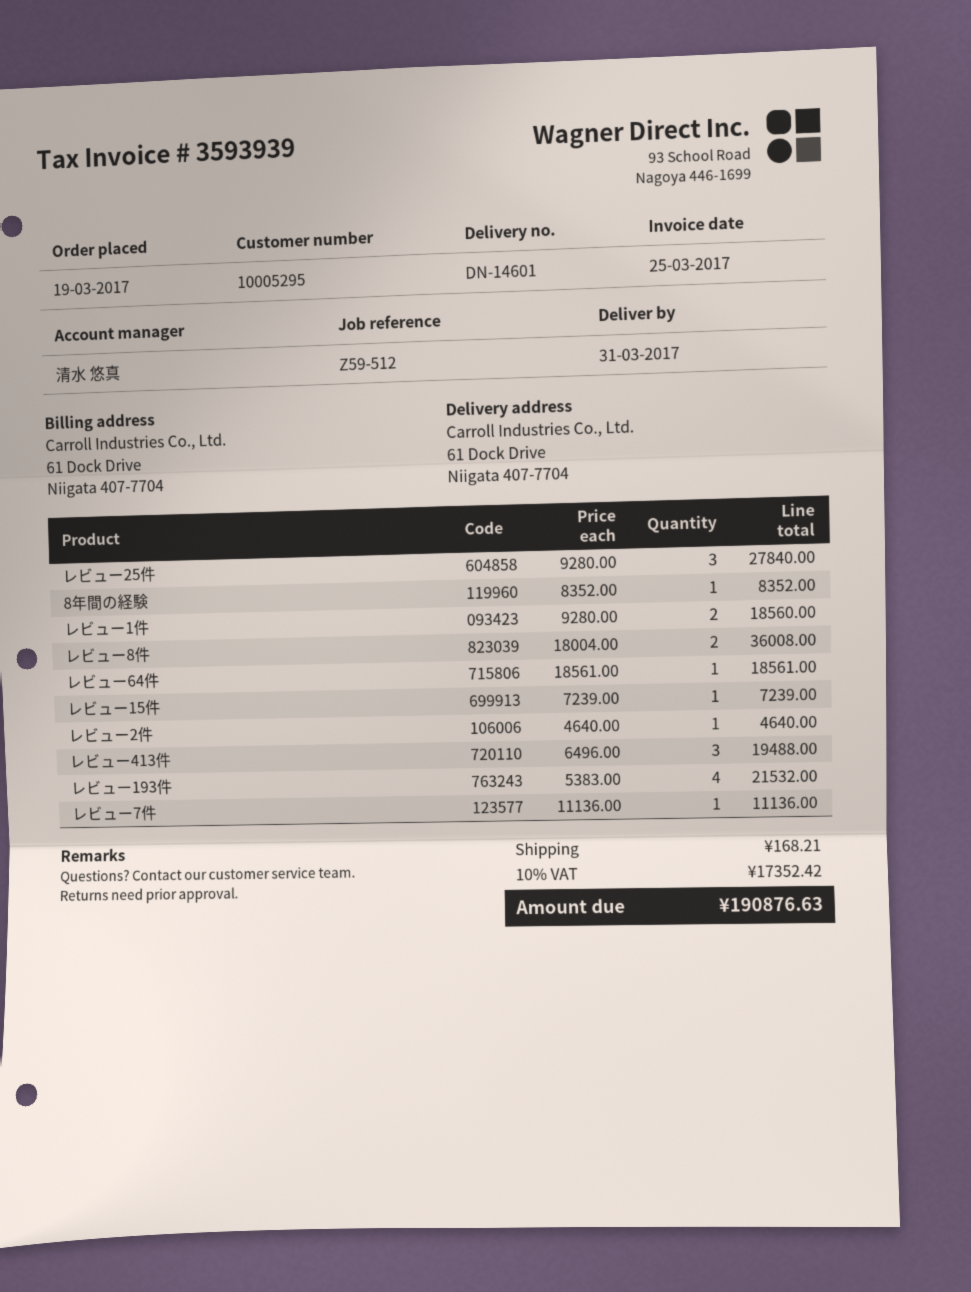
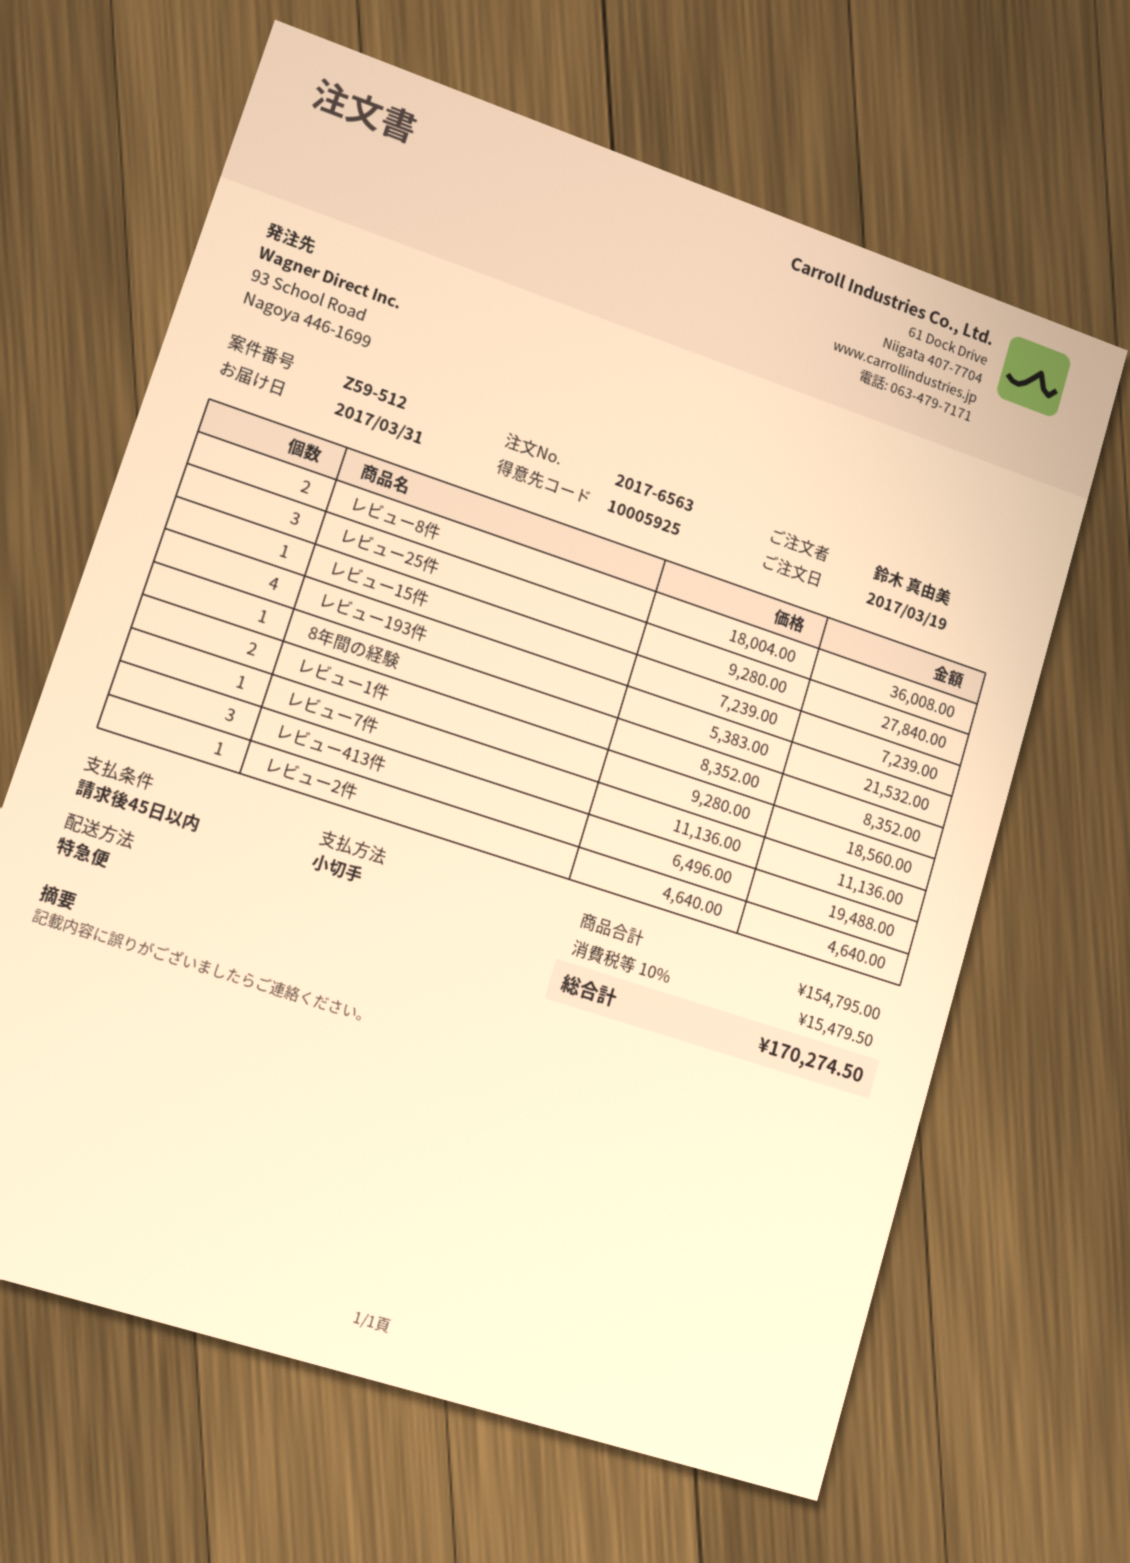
customer number: 10005295 -> 10005925
レビュー64件: 1 x 18561.00 = 18561.00 -> none
shipping: 168.21 -> none
tax: 10% = 17352.42 -> 10% = 15479.50
total: 190876.63 -> 170274.50

